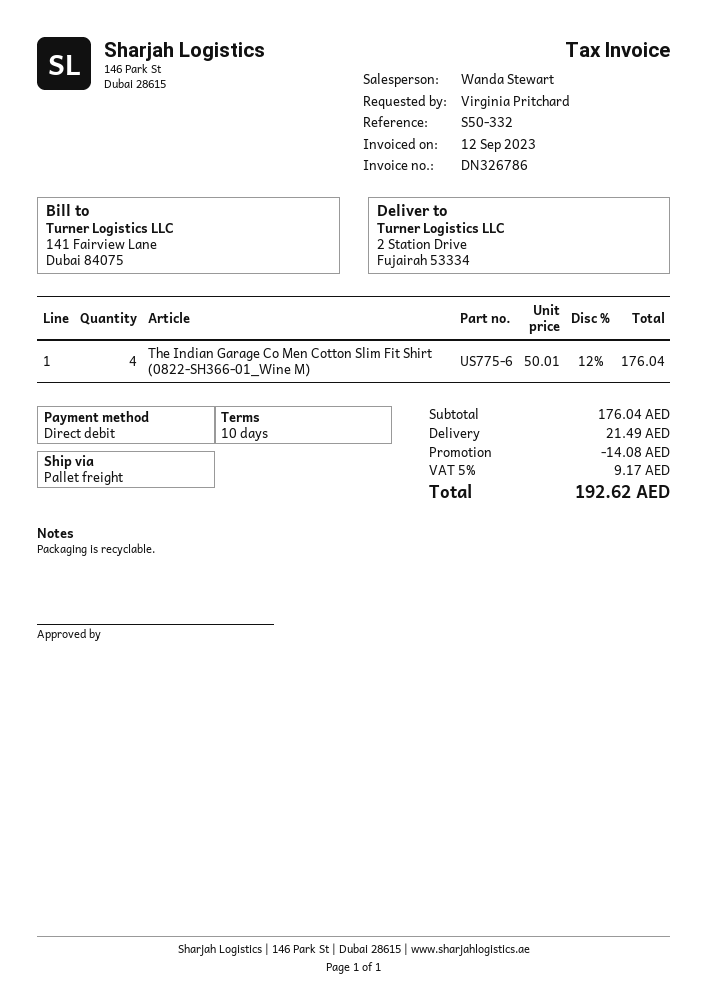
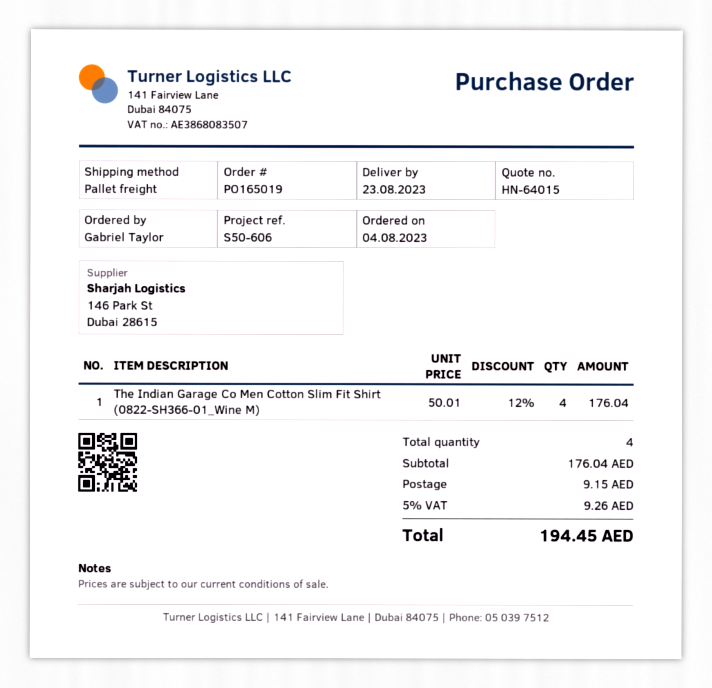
reference: S50-332 -> S50-606
ordered by: Virginia Pritchard -> Gabriel Taylor
discount: 14.08 -> none
shipping: 21.49 -> 9.15
tax: 5% = 9.17 -> 5% = 9.26
total: 192.62 -> 194.45

